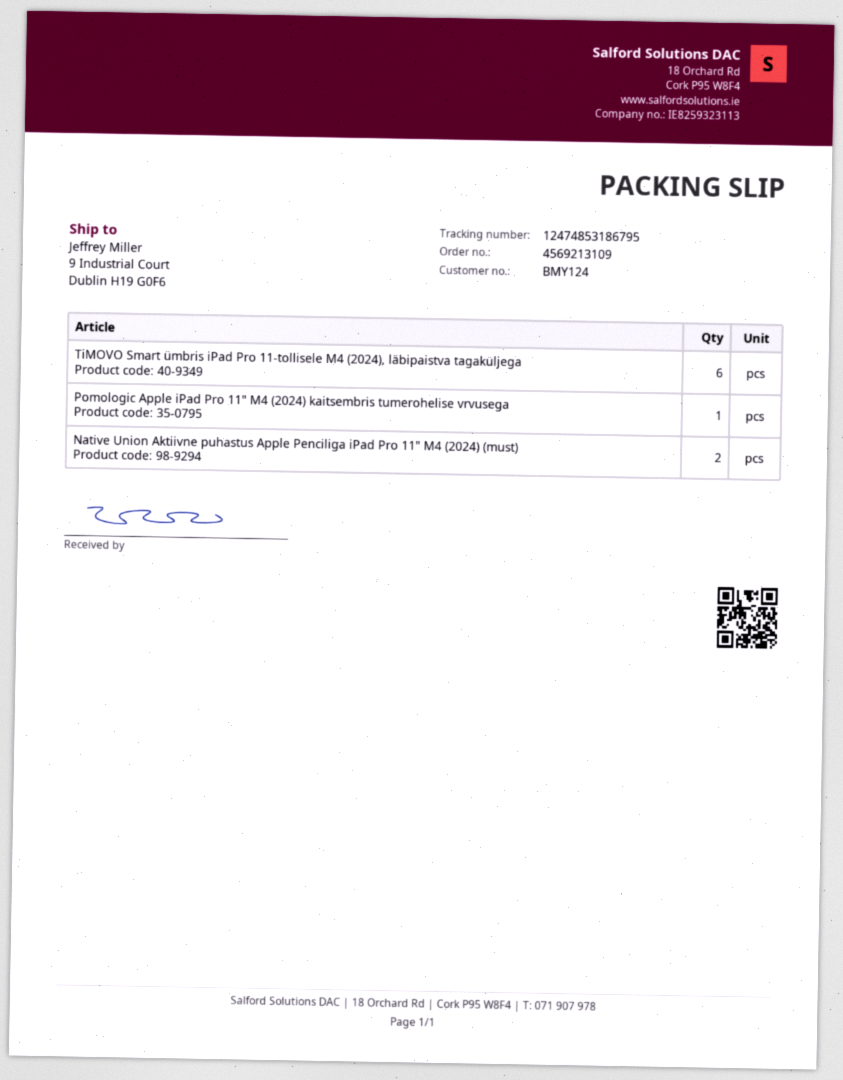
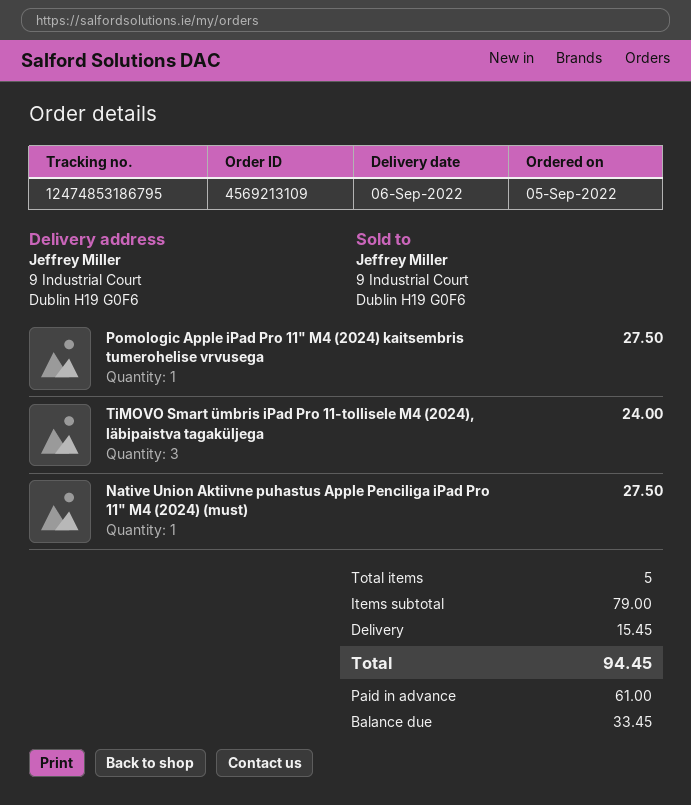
TiMOVO Smart ümbris iPad Pro 11-tollisele M4 (2024), läbipaistva tagaküljega: 6 -> 3
Native Union Aktiivne puhastus Apple Penciliga iPad Pro 11" M4 (2024) (must): 2 -> 1

